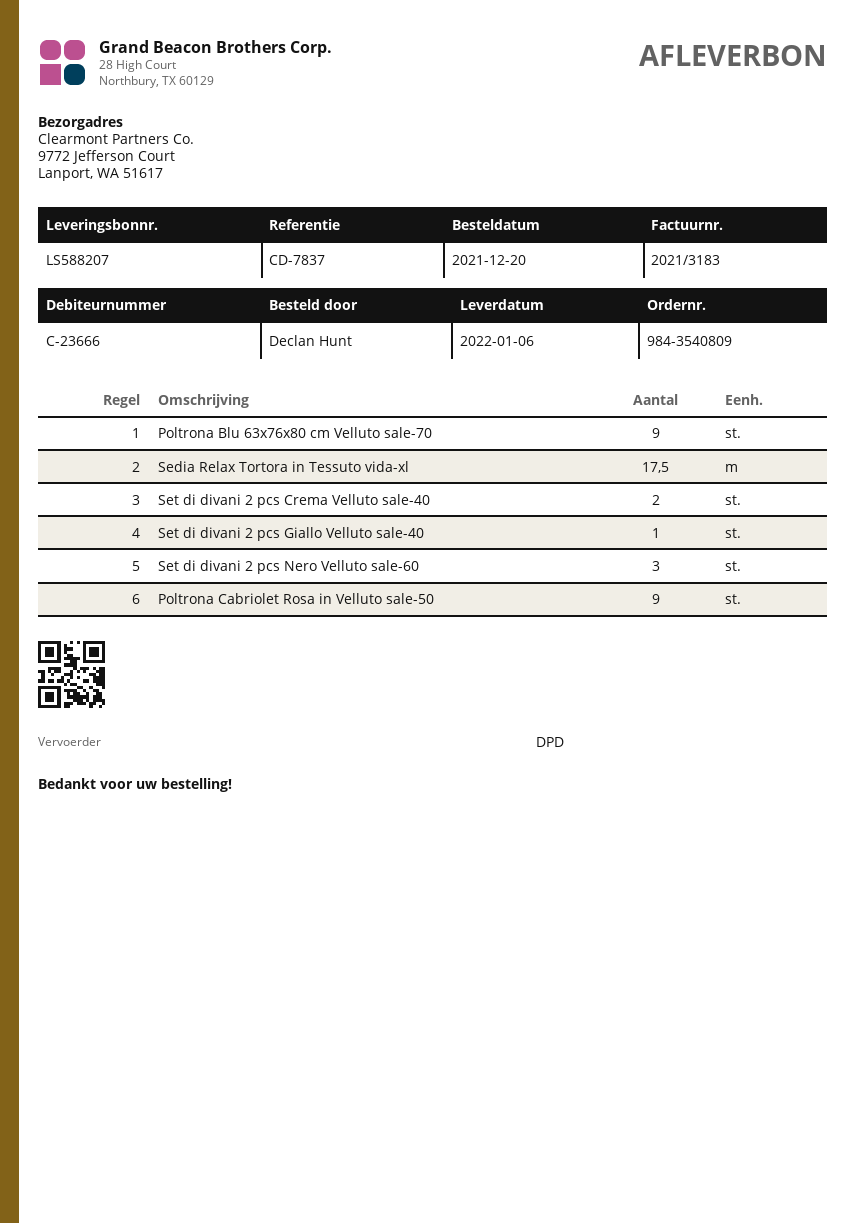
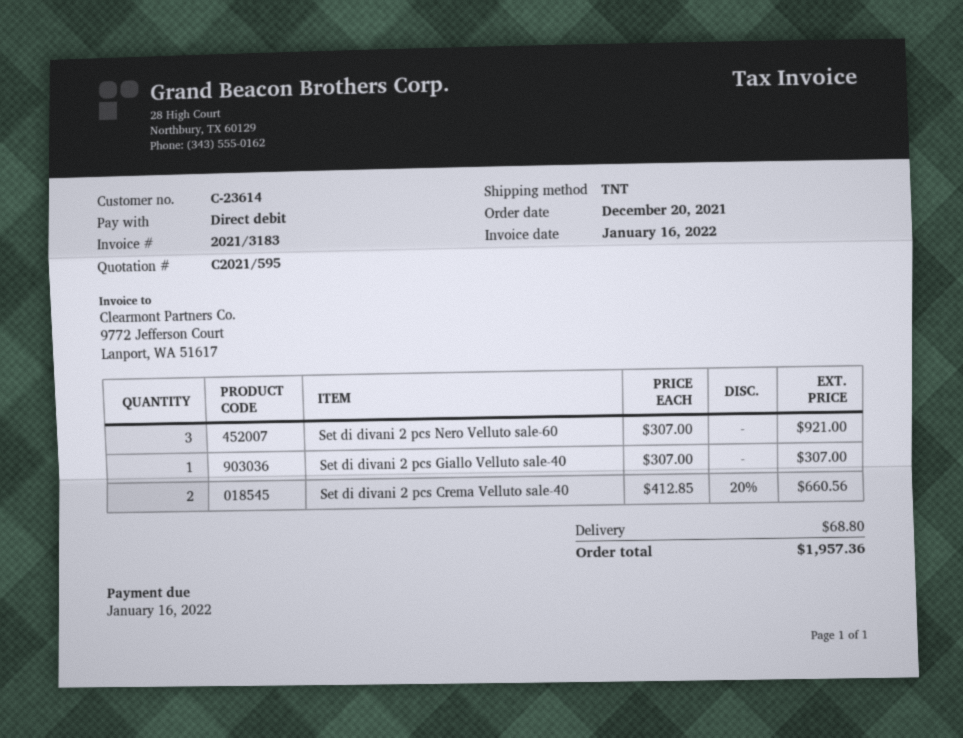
customer number: C-23666 -> C-23614
shipping method: DPD -> TNT
Poltrona Blu 63x76x80 cm Velluto sale-70: 9 -> none
Sedia Relax Tortora in Tessuto vida-xl: 17.5 -> none
Poltrona Cabriolet Rosa in Velluto sale-50: 9 -> none

